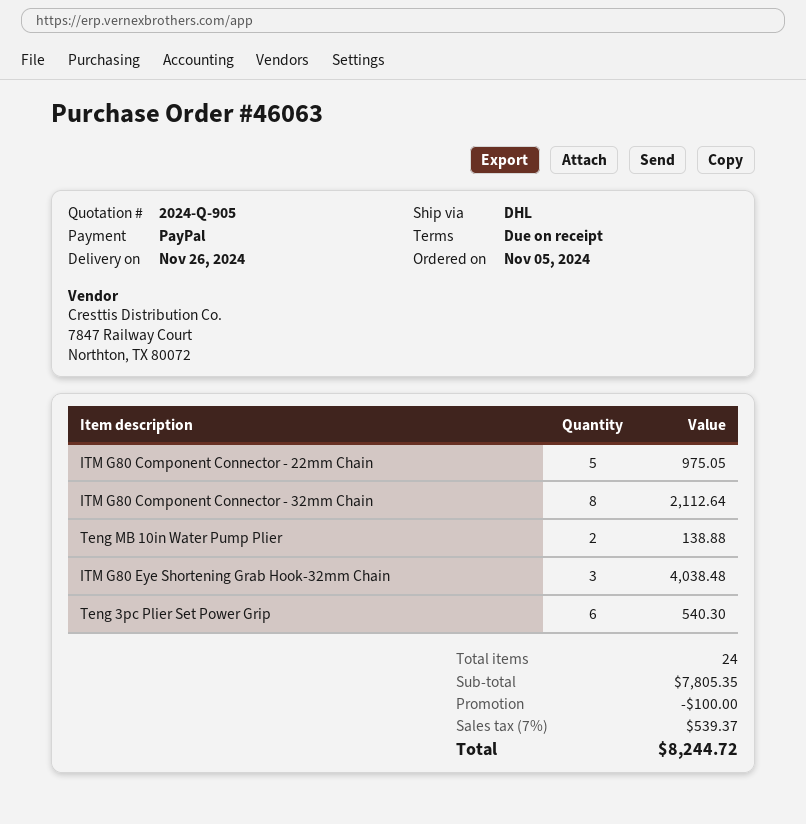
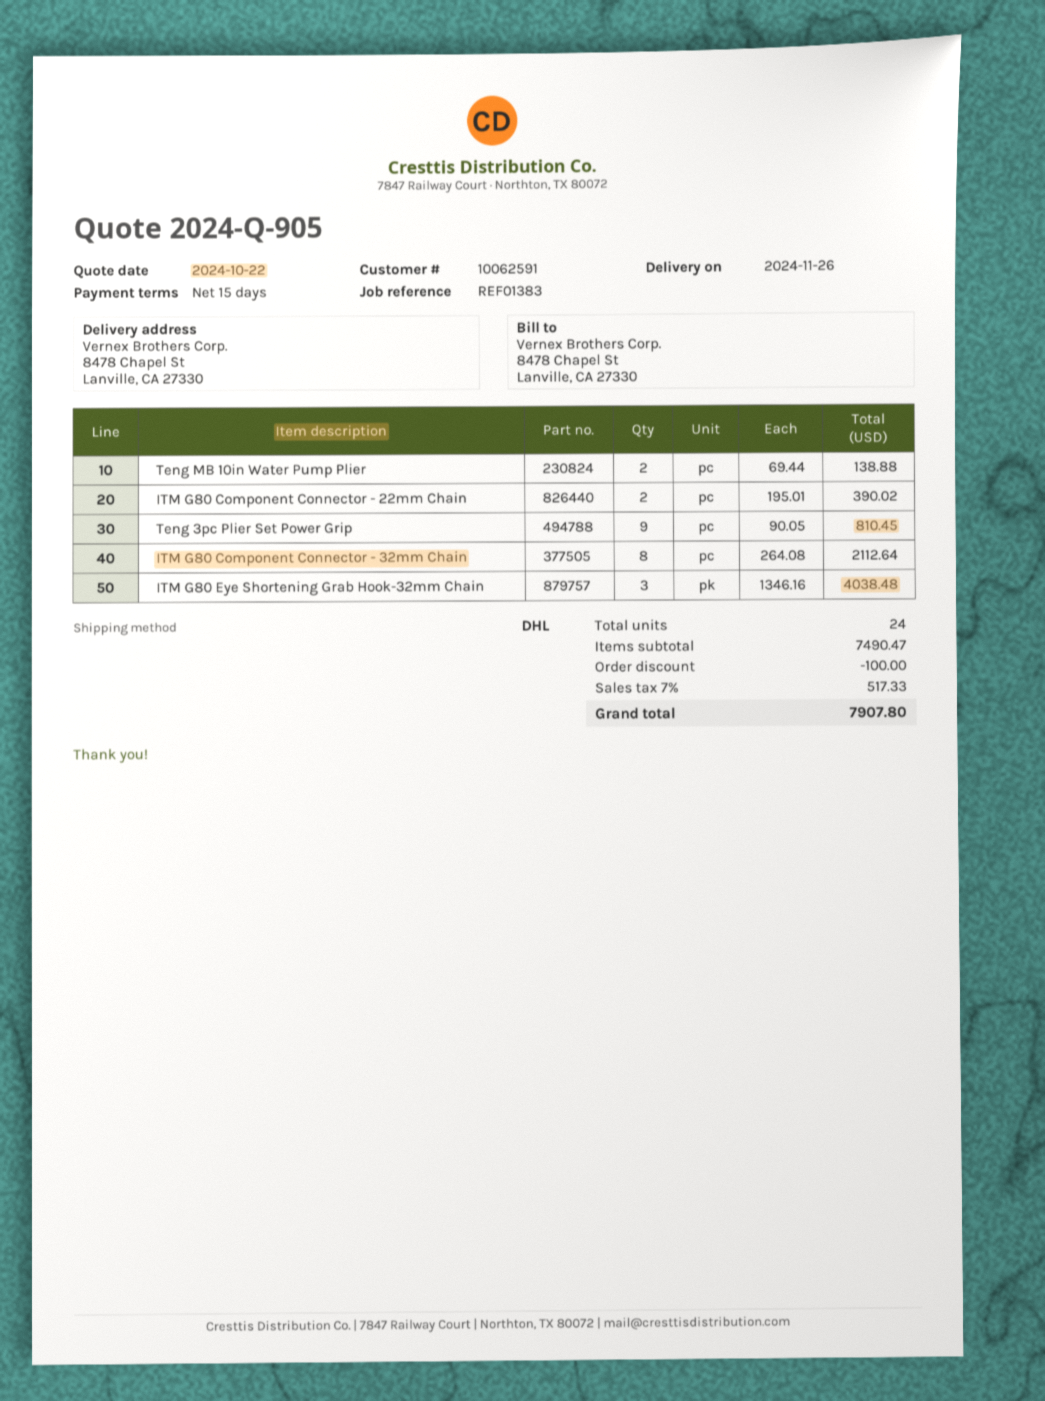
payment terms: on receipt -> 15 days
ITM G80 Component Connector - 22mm Chain: 5 for 975.05 -> 2 for 390.02
Teng 3pc Plier Set Power Grip: 6 for 540.30 -> 9 for 810.45
subtotal: 7805.35 -> 7490.47
tax: 7% = 539.37 -> 7% = 517.33
total: 8244.72 -> 7907.80

